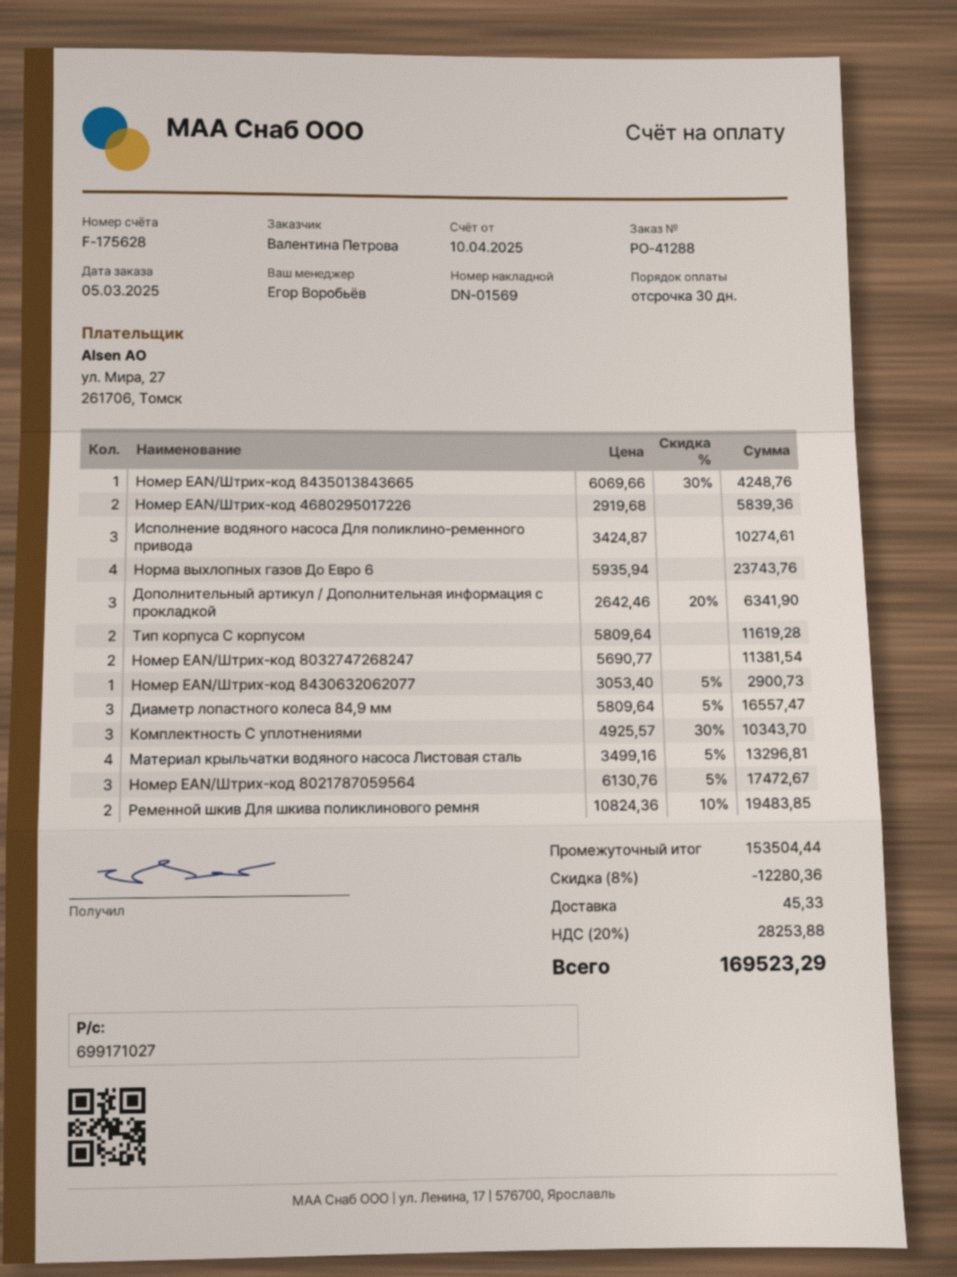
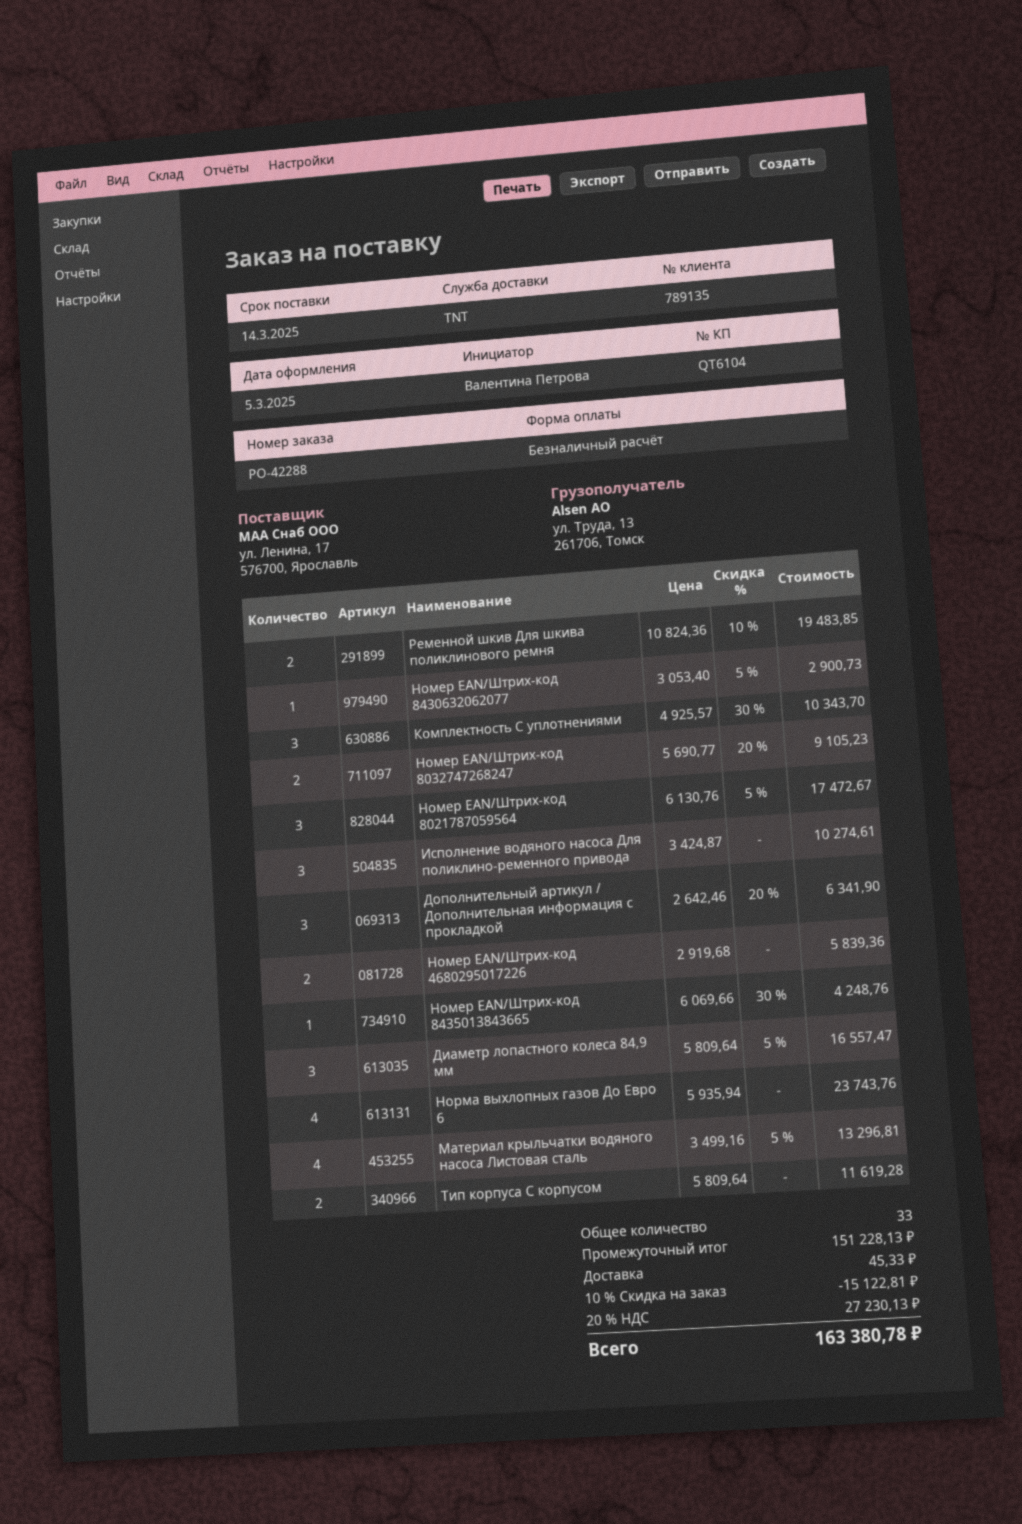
order number: PO-41288 -> PO-42288
Номер EAN/Штрих-код 8032747268247: 2 x 5690.77 = 11381.54 -> 2 x 5690.77 - 20% = 9105.23
subtotal: 153504.44 -> 151228.13
discount: 8% = 12280.36 -> 10% = 15122.81
tax: 20% = 28253.88 -> 20% = 27230.13
total: 169523.29 -> 163380.78

